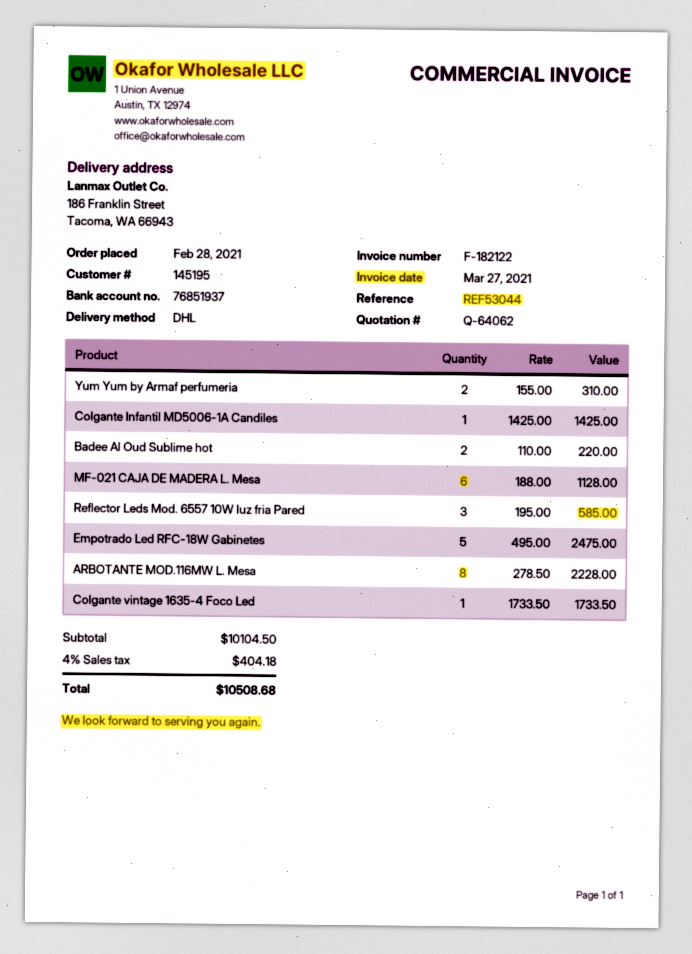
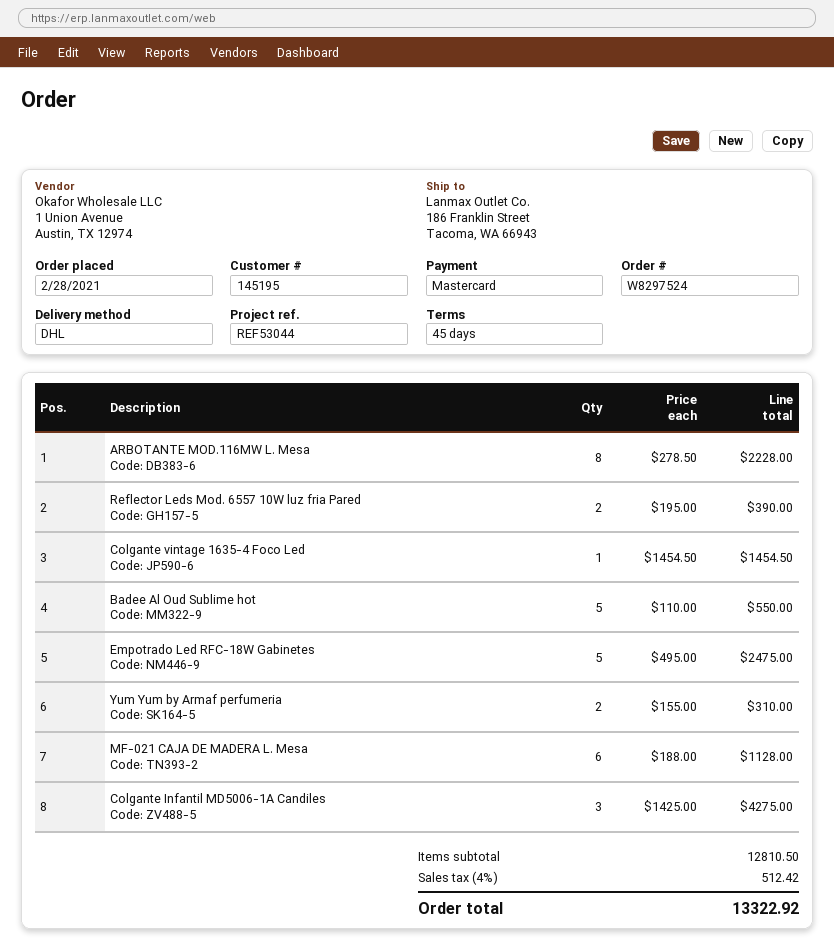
Colgante Infantil MD5006-1A Candiles: 1 x 1425.00 = 1425.00 -> 3 x 1425.00 = 4275.00
Badee Al Oud Sublime hot: 2 x 110.00 = 220.00 -> 5 x 110.00 = 550.00
Reflector Leds Mod. 6557 10W luz fria Pared: 3 x 195.00 = 585.00 -> 2 x 195.00 = 390.00
Colgante vintage 1635-4 Foco Led: 1 x 1733.50 = 1733.50 -> 1 x 1454.50 = 1454.50
subtotal: 10104.50 -> 12810.50
tax: 4% = 404.18 -> 4% = 512.42
total: 10508.68 -> 13322.92

